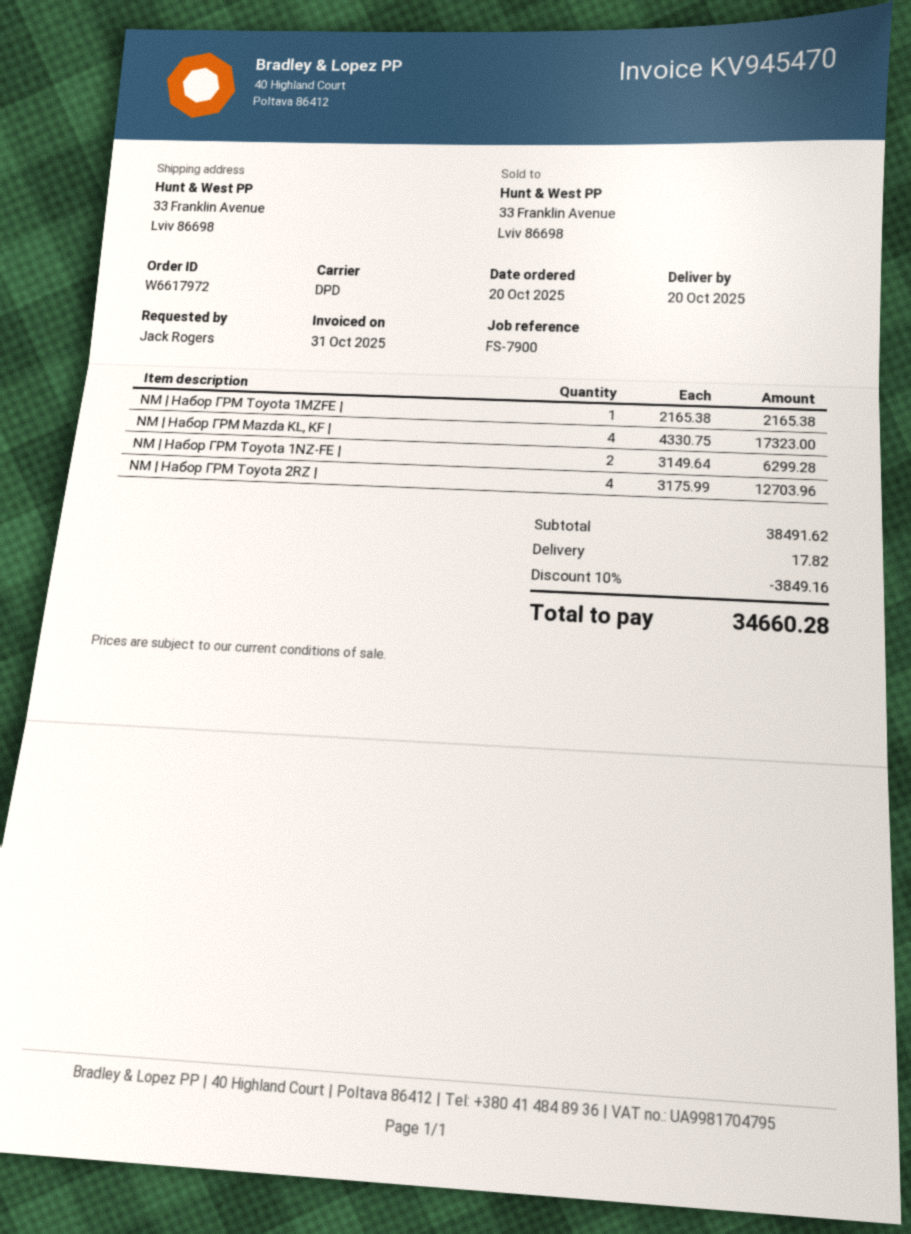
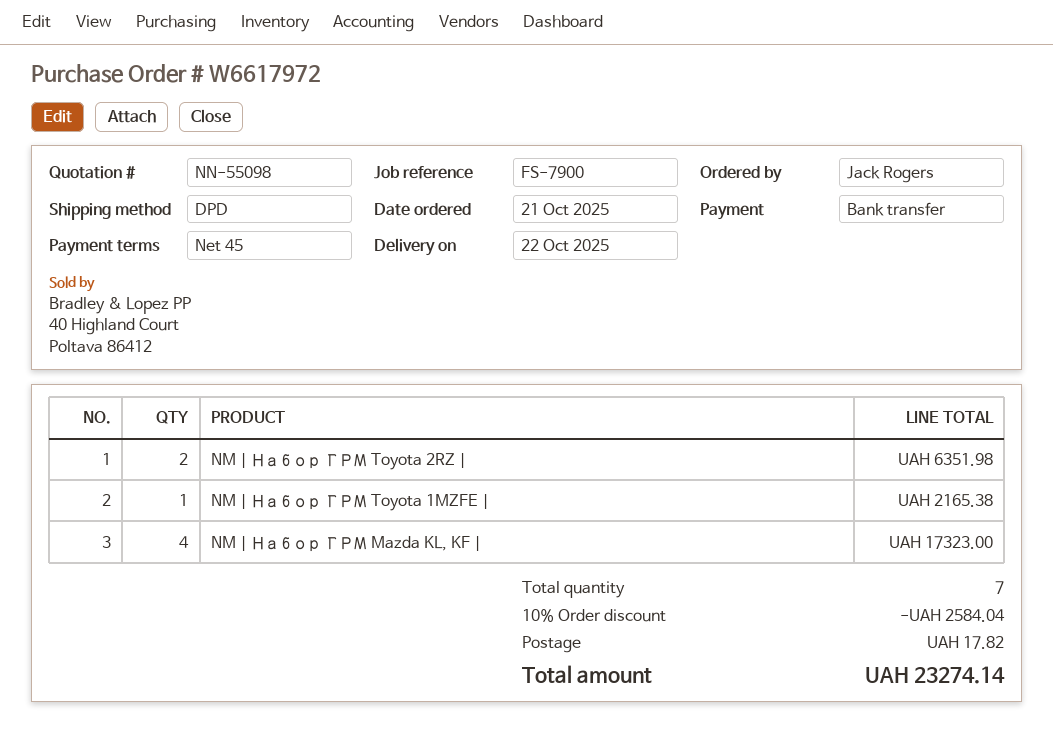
order date: 2025-10-20 -> 2025-10-21
delivery date: 2025-10-20 -> 2025-10-22
NM | Набор ГРМ Toyota 1NZ-FE |: 2 for 6299.28 -> none
NM | Набор ГРМ Toyota 2RZ |: 4 for 12703.96 -> 2 for 6351.98
discount: 10% = 3849.16 -> 10% = 2584.04
total: 34660.28 -> 23274.14

